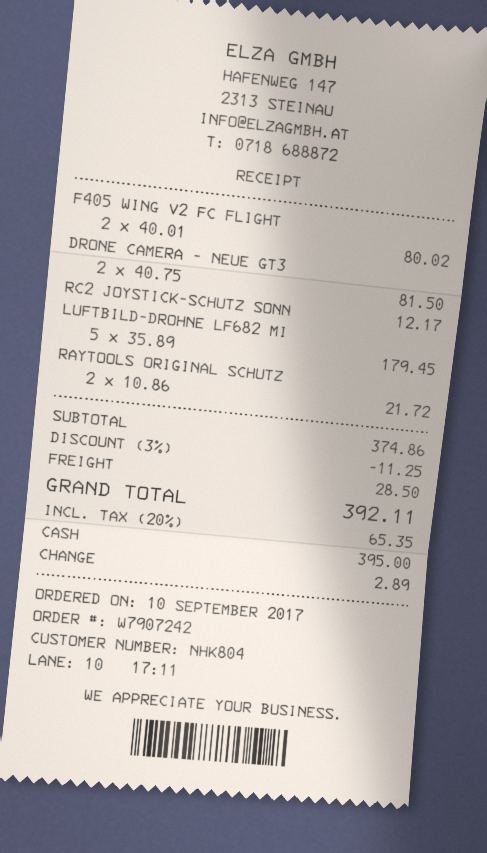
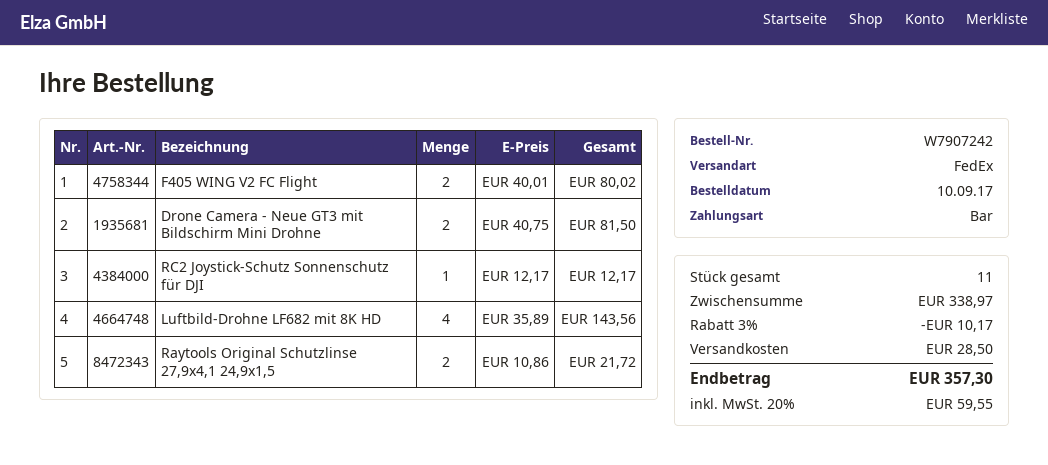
LUFTBILD-DROHNE LF682 MI: 5 x 35.89 = 179.45 -> 4 x 35.89 = 143.56
subtotal: 374.86 -> 338.97
discount: 3% = 11.25 -> 3% = 10.17
tax: 20% = 65.35 -> 20% = 59.55
total: 392.11 -> 357.30

